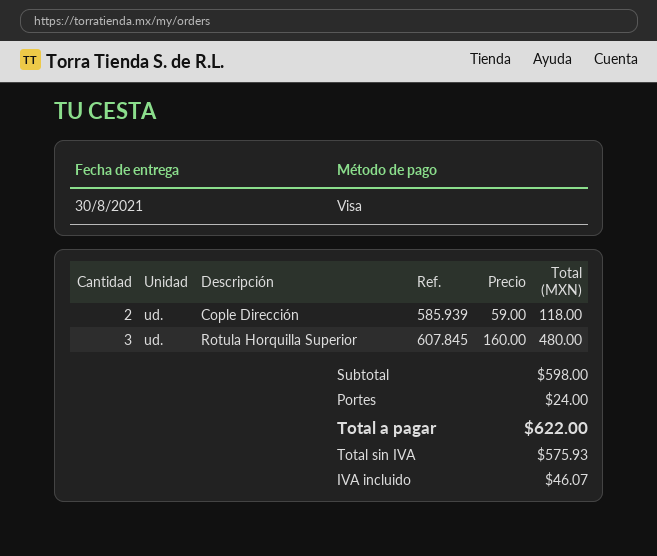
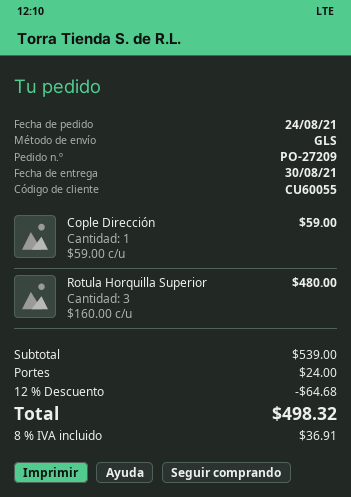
Cople Dirección: 2 x 59.00 = 118.00 -> 1 x 59.00 = 59.00
subtotal: 598.00 -> 539.00
discount: none -> 12% = 64.68
tax: 46.07 -> 36.91
total: 622.00 -> 498.32

